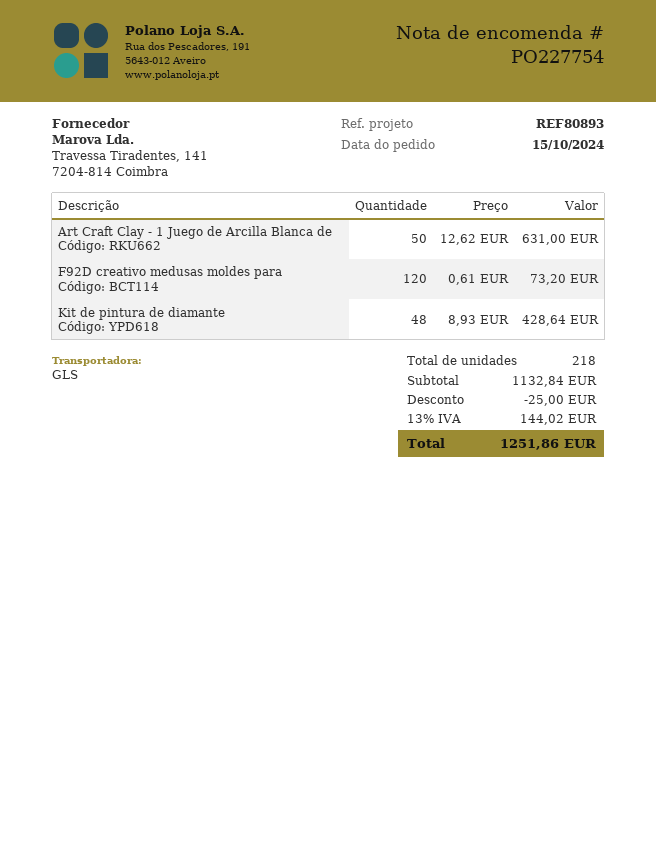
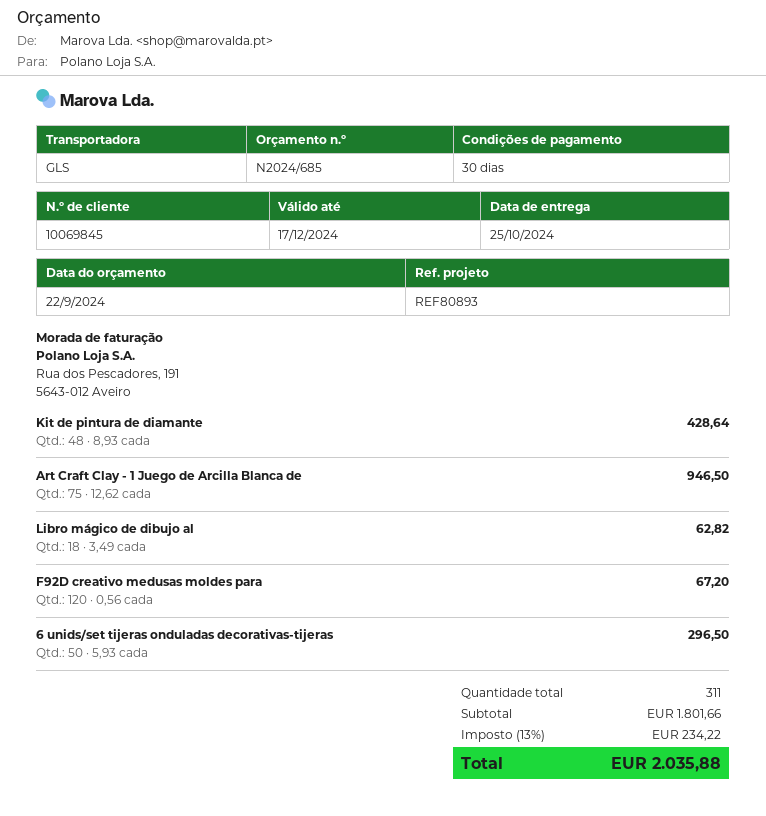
Art Craft Clay - 1 Juego de Arcilla Blanca de: 50 x 12.62 = 631.00 -> 75 x 12.62 = 946.50
F92D creativo medusas moldes para: 120 x 0.61 = 73.20 -> 120 x 0.56 = 67.20
Libro mágico de dibujo al: none -> 18 x 3.49 = 62.82
6 unids/set tijeras onduladas decorativas-tijeras: none -> 50 x 5.93 = 296.50
total quantity: 218 -> 311
subtotal: 1132.84 -> 1801.66
discount: 25.00 -> none
tax: 13% = 144.02 -> 13% = 234.22
total: 1251.86 -> 2035.88

